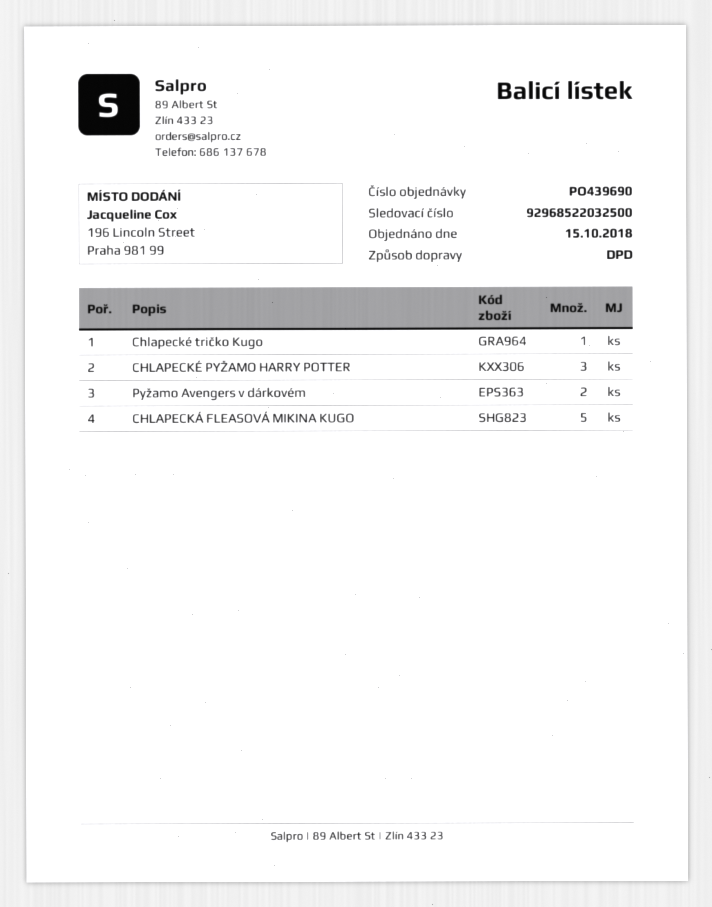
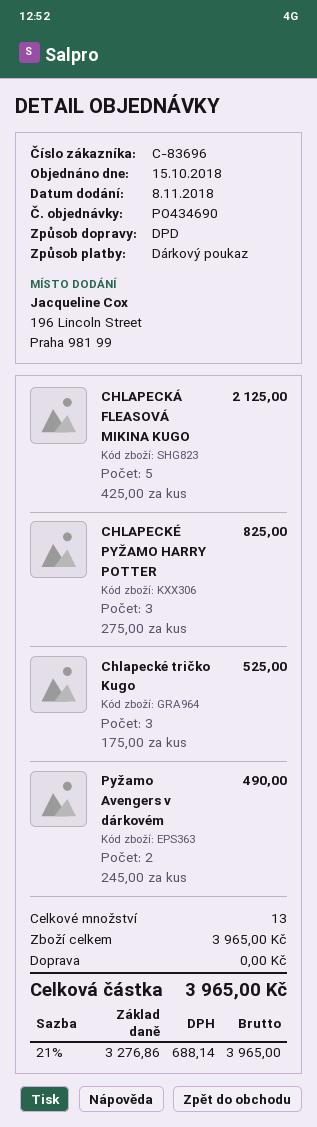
order number: PO439690 -> PO434690
Chlapecké tričko Kugo: 1 -> 3

